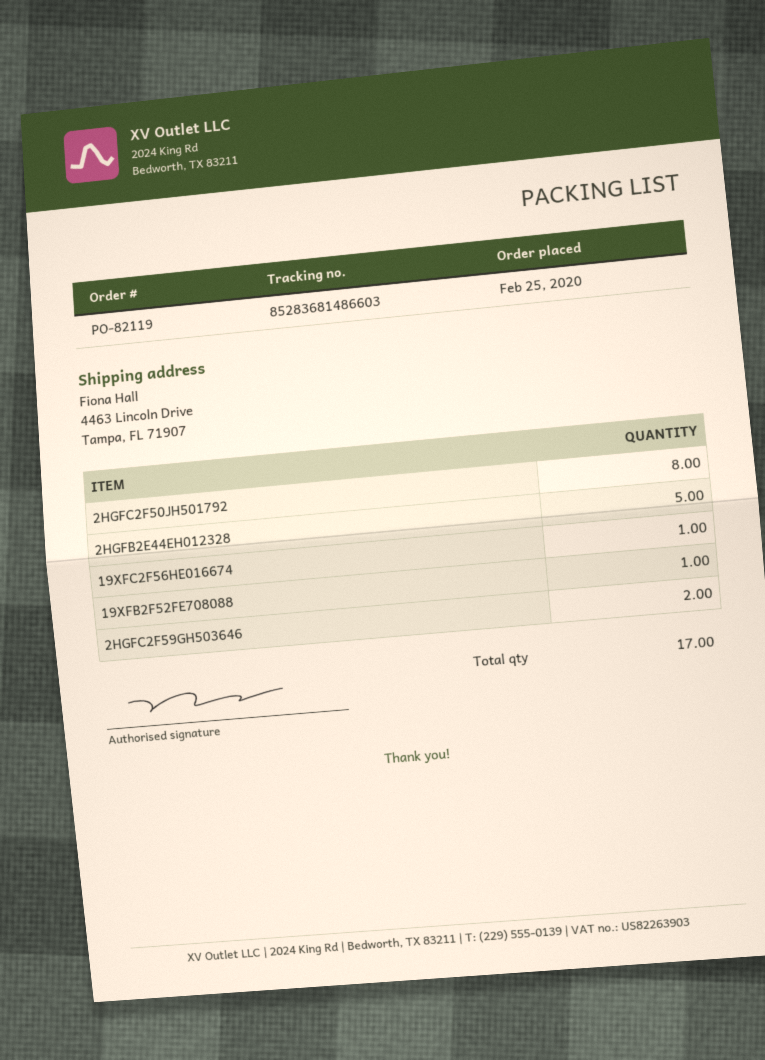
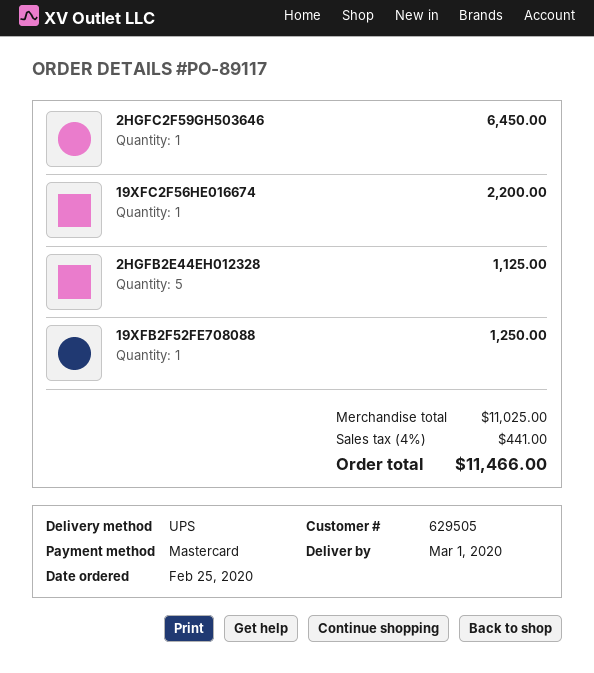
order number: PO-82119 -> PO-89117
2HGFC2F50JH501792: 8 -> none
2HGFC2F59GH503646: 2 -> 1

